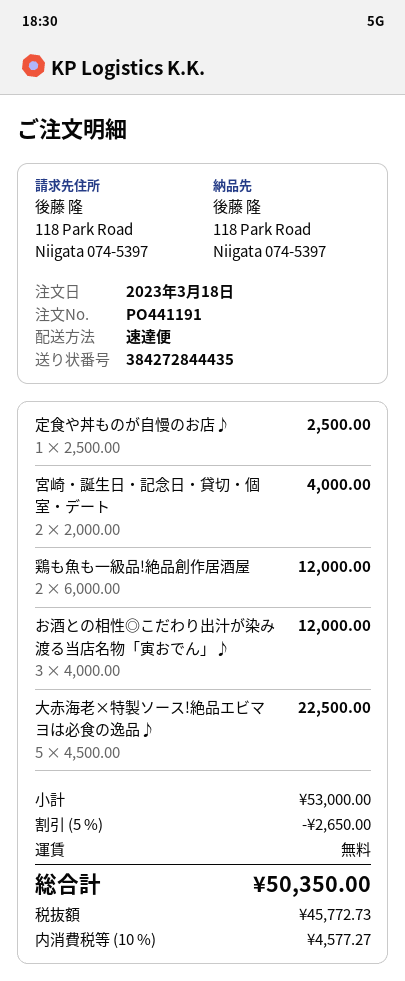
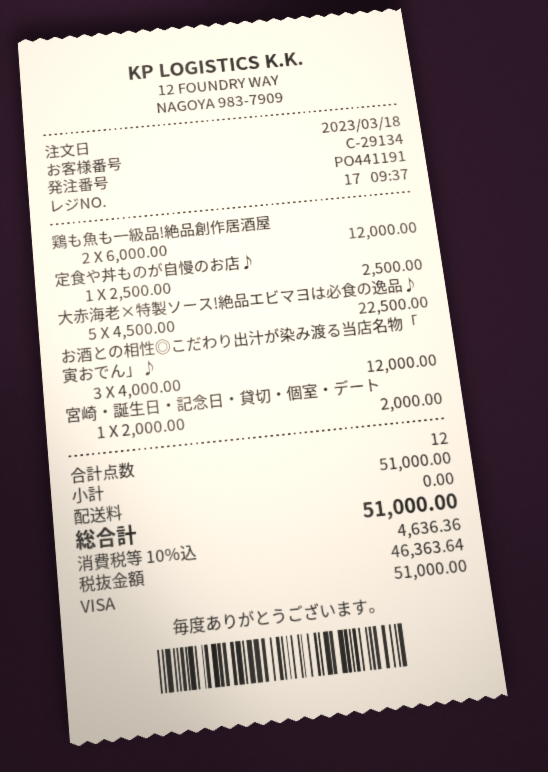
宮崎・誕生日・記念日・貸切・個室・デート: 2 x 2000.00 = 4000.00 -> 1 x 2000.00 = 2000.00
subtotal: 53000.00 -> 51000.00
discount: 5% = 2650.00 -> none
net: 45772.73 -> 46363.64
tax: 10% = 4577.27 -> 10% = 4636.36
total: 50350.00 -> 51000.00

